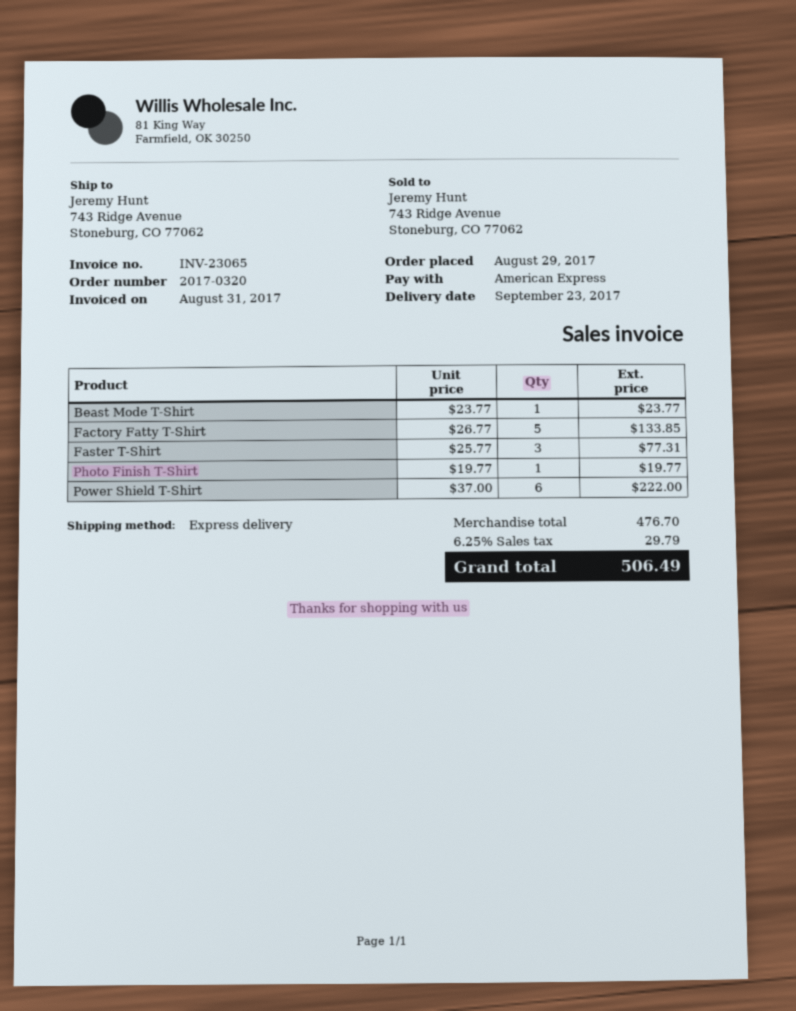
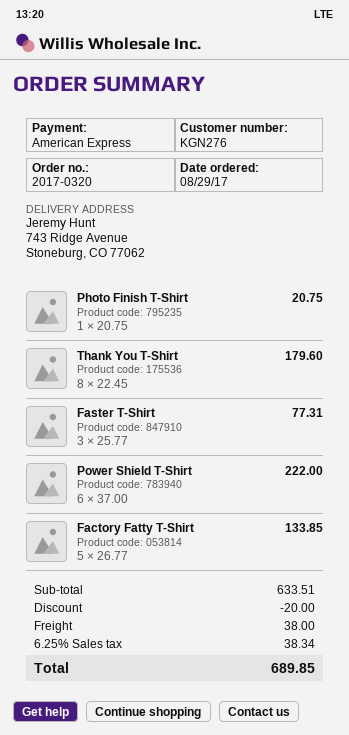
Beast Mode T-Shirt: 1 x 23.77 = 23.77 -> none
Photo Finish T-Shirt: 1 x 19.77 = 19.77 -> 1 x 20.75 = 20.75
Thank You T-Shirt: none -> 8 x 22.45 = 179.60
subtotal: 476.70 -> 633.51
discount: none -> 20.00
shipping: none -> 38.00
tax: 6.25% = 29.79 -> 6.25% = 38.34
total: 506.49 -> 689.85

